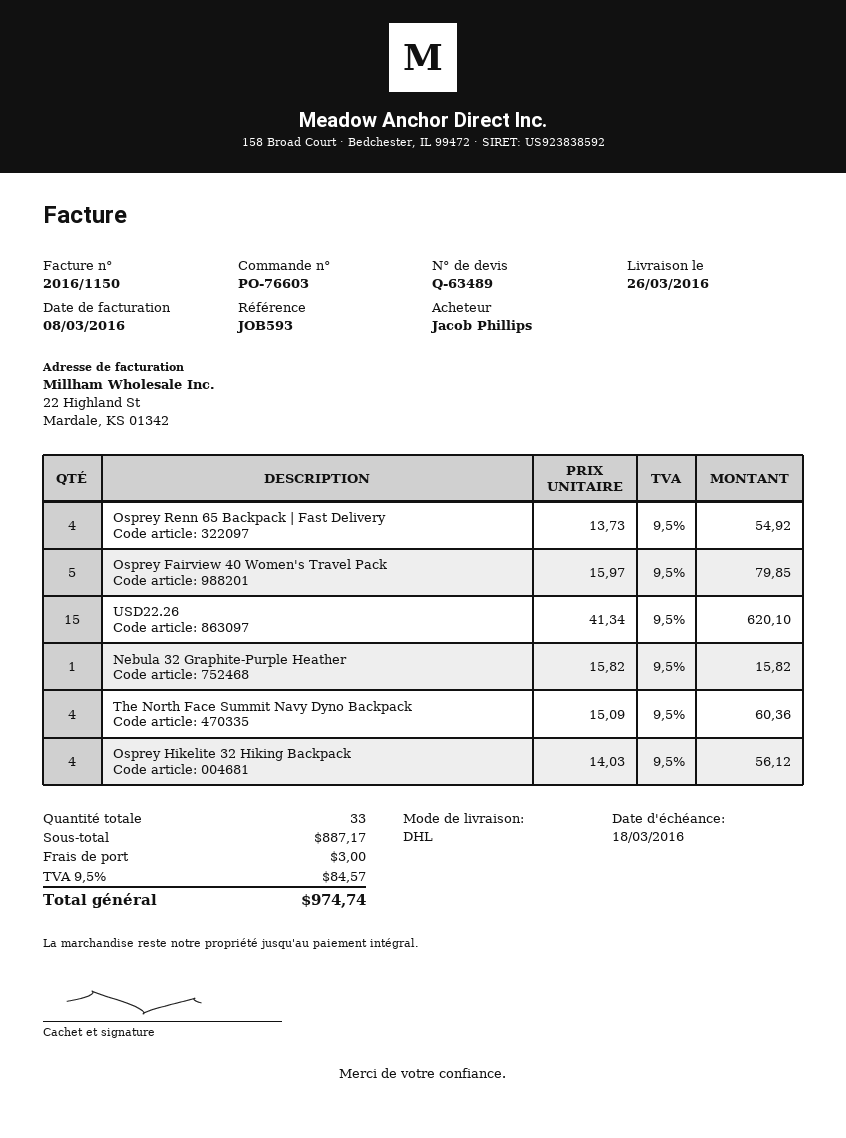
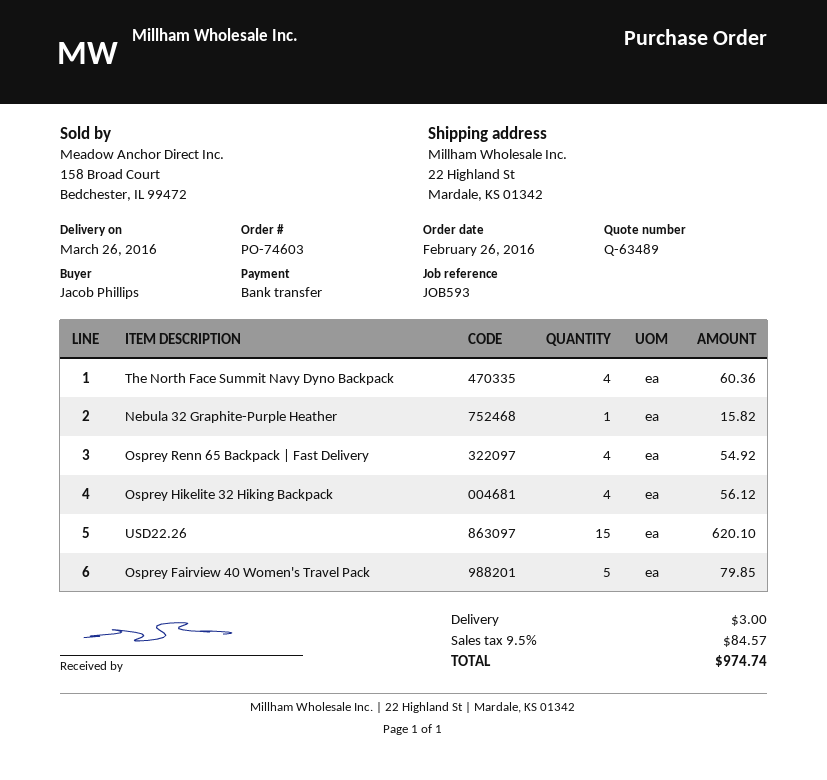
order number: PO-76603 -> PO-74603

